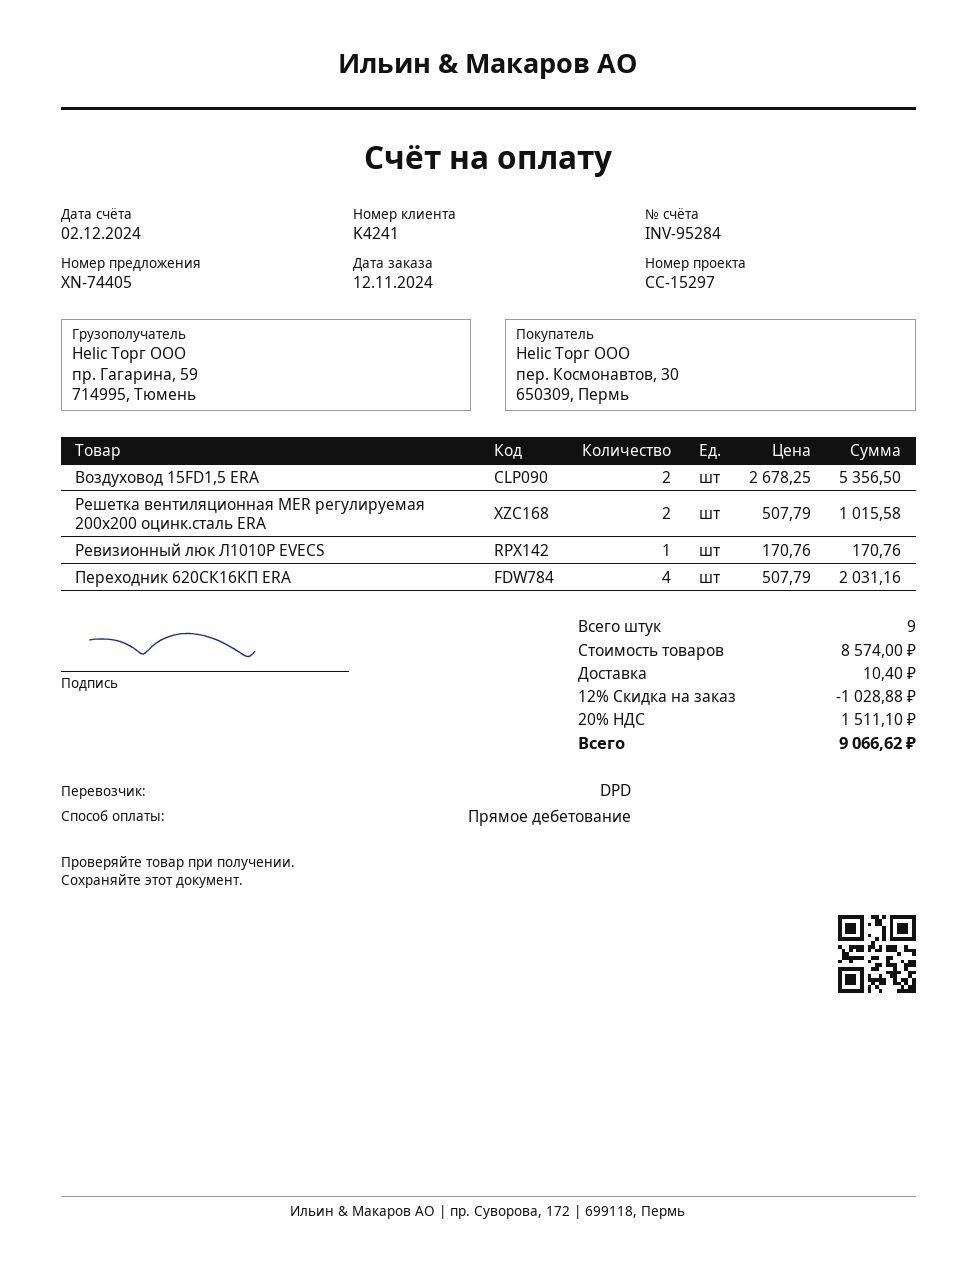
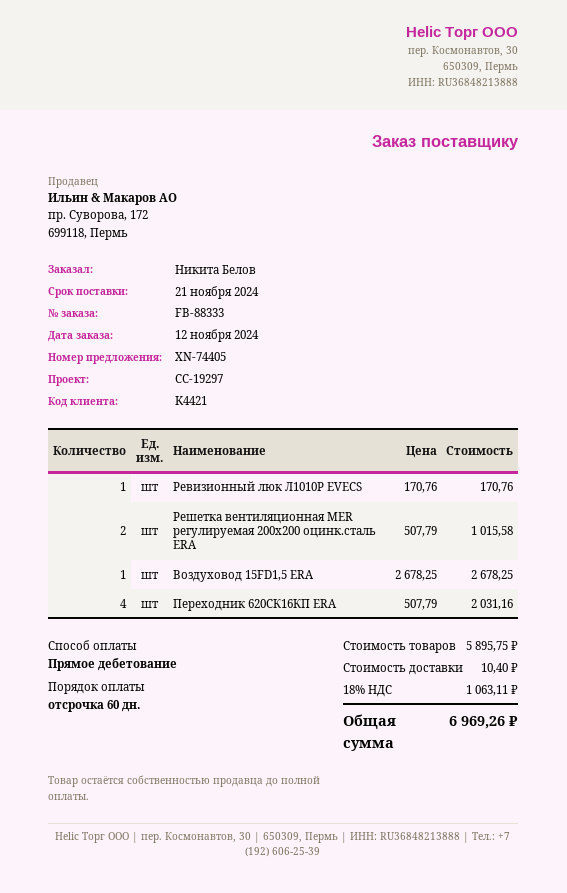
customer number: K4241 -> K4421
reference: CC-15297 -> CC-19297
Воздуховод 15FD1,5 ERA: 2 x 2678.25 = 5356.50 -> 1 x 2678.25 = 2678.25
subtotal: 8574.00 -> 5895.75
discount: 12% = 1028.88 -> none
tax: 20% = 1511.10 -> 18% = 1063.11
total: 9066.62 -> 6969.26

